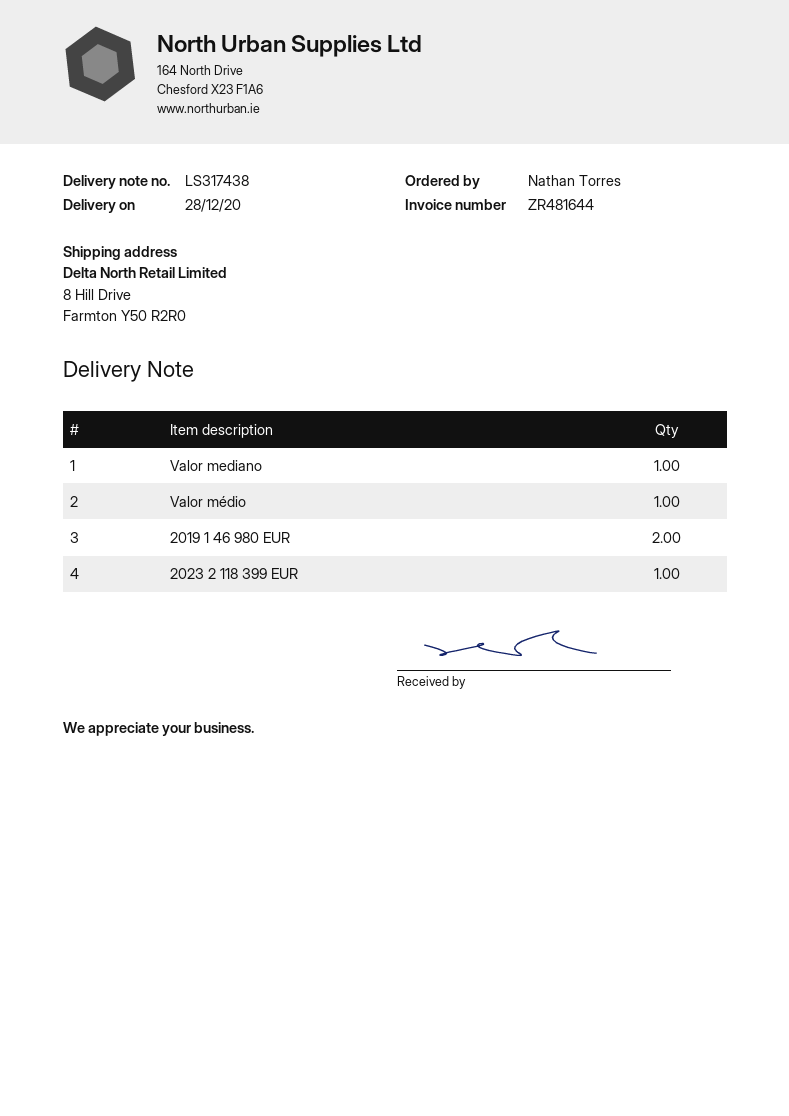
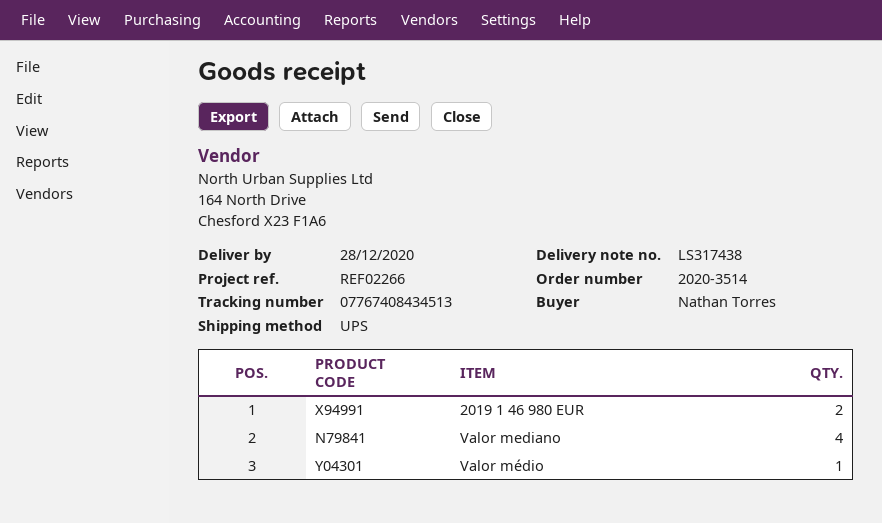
Valor mediano: 1 -> 4
2023 2 118 399 EUR: 1 -> none

